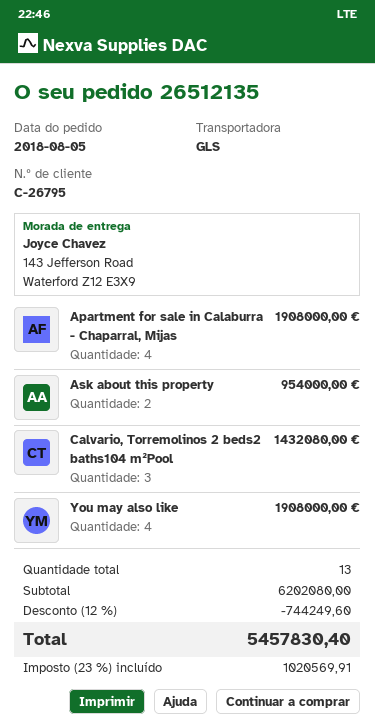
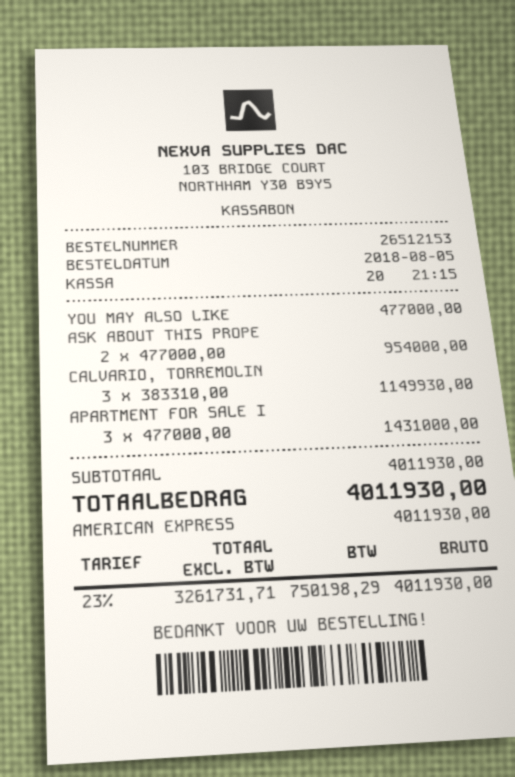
order number: 26512135 -> 26512153
Apartment for sale in Calaburra - Chaparral, Mijas: 4 for 1908000.00 -> 3 for 1431000.00
Calvario, Torremolinos 2 beds2 baths104 m²Pool: 3 for 1432080.00 -> 3 for 1149930.00
You may also like: 4 for 1908000.00 -> 1 for 477000.00
subtotal: 6202080.00 -> 4011930.00
discount: 12% = 744249.60 -> none
tax: 23% = 1020569.91 -> 23% = 750198.29
total: 5457830.40 -> 4011930.00

